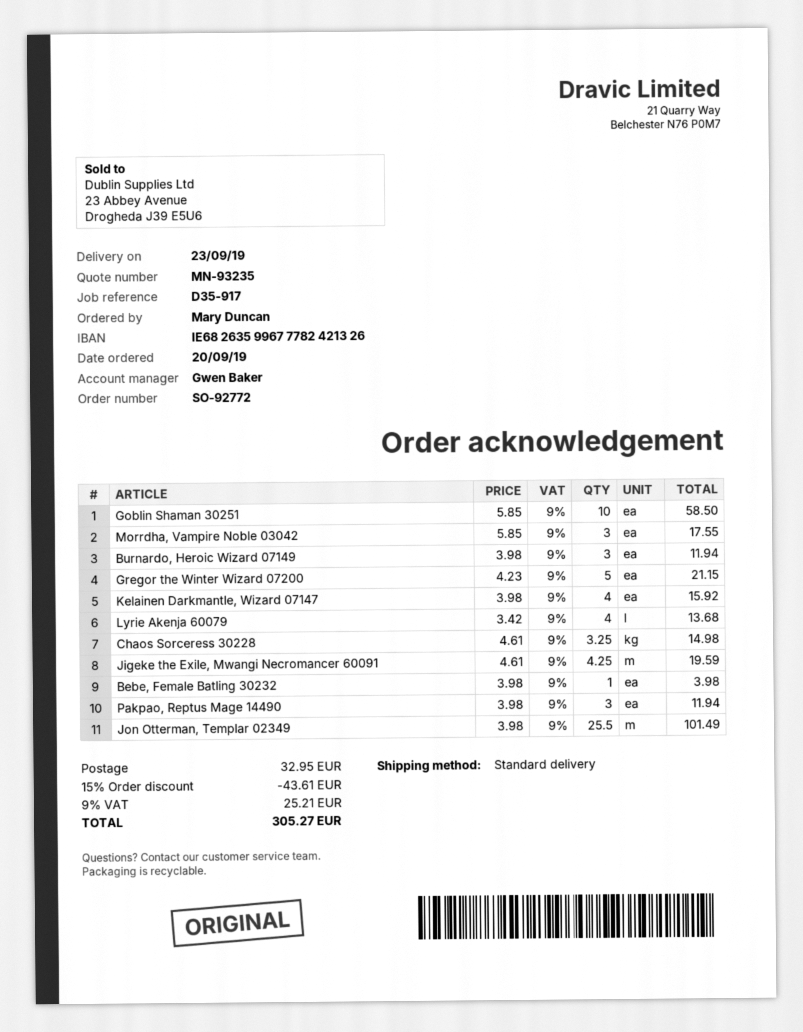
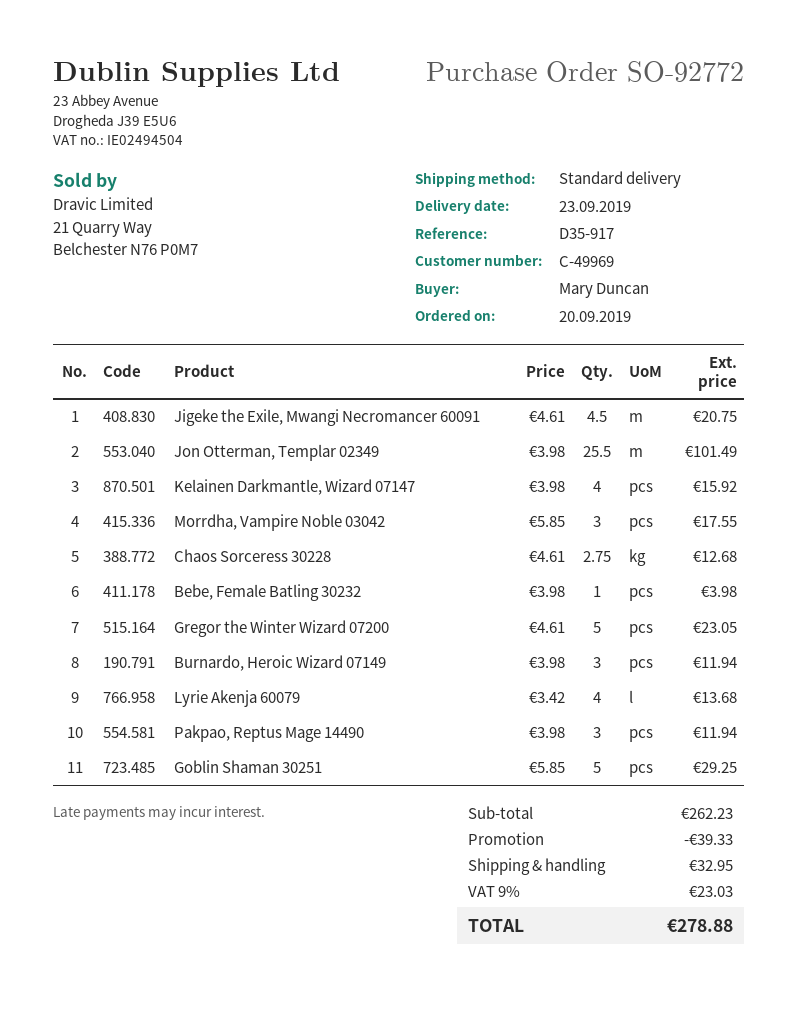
Goblin Shaman 30251: 10 x 5.85 = 58.50 -> 5 x 5.85 = 29.25
Gregor the Winter Wizard 07200: 5 x 4.23 = 21.15 -> 5 x 4.61 = 23.05
Chaos Sorceress 30228: 3.25 x 4.61 = 14.98 -> 2.75 x 4.61 = 12.68
Jigeke the Exile, Mwangi Necromancer 60091: 4.25 x 4.61 = 19.59 -> 4.5 x 4.61 = 20.75
discount: 43.61 -> 39.33
tax: 9% = 25.21 -> 9% = 23.03
total: 305.27 -> 278.88

